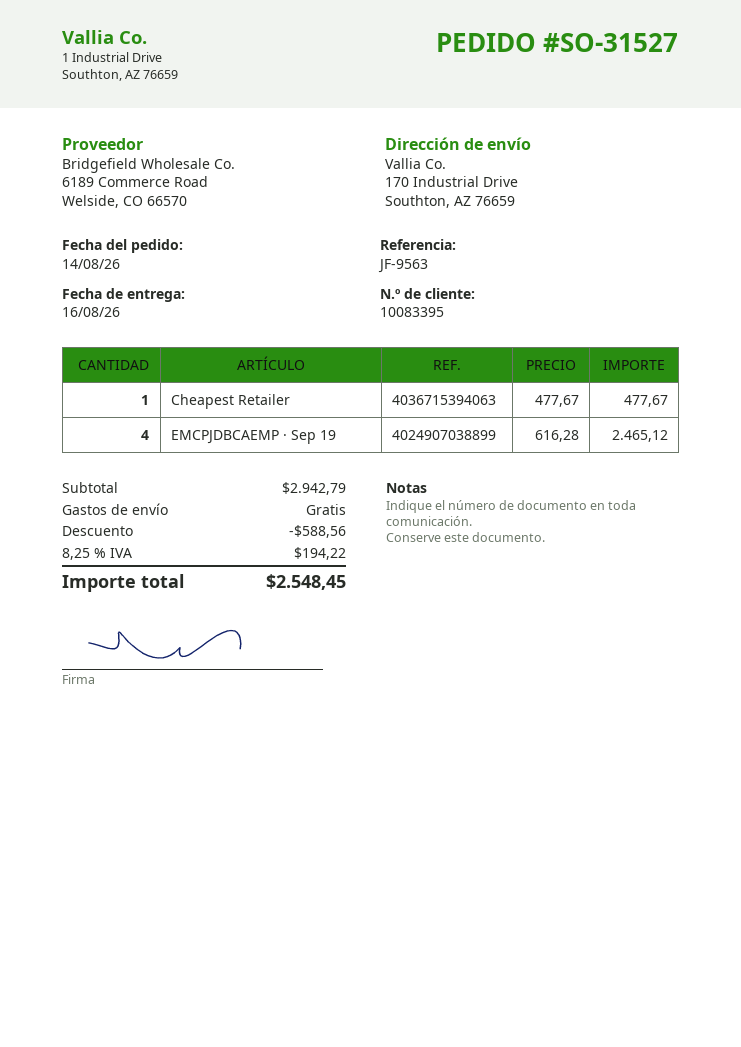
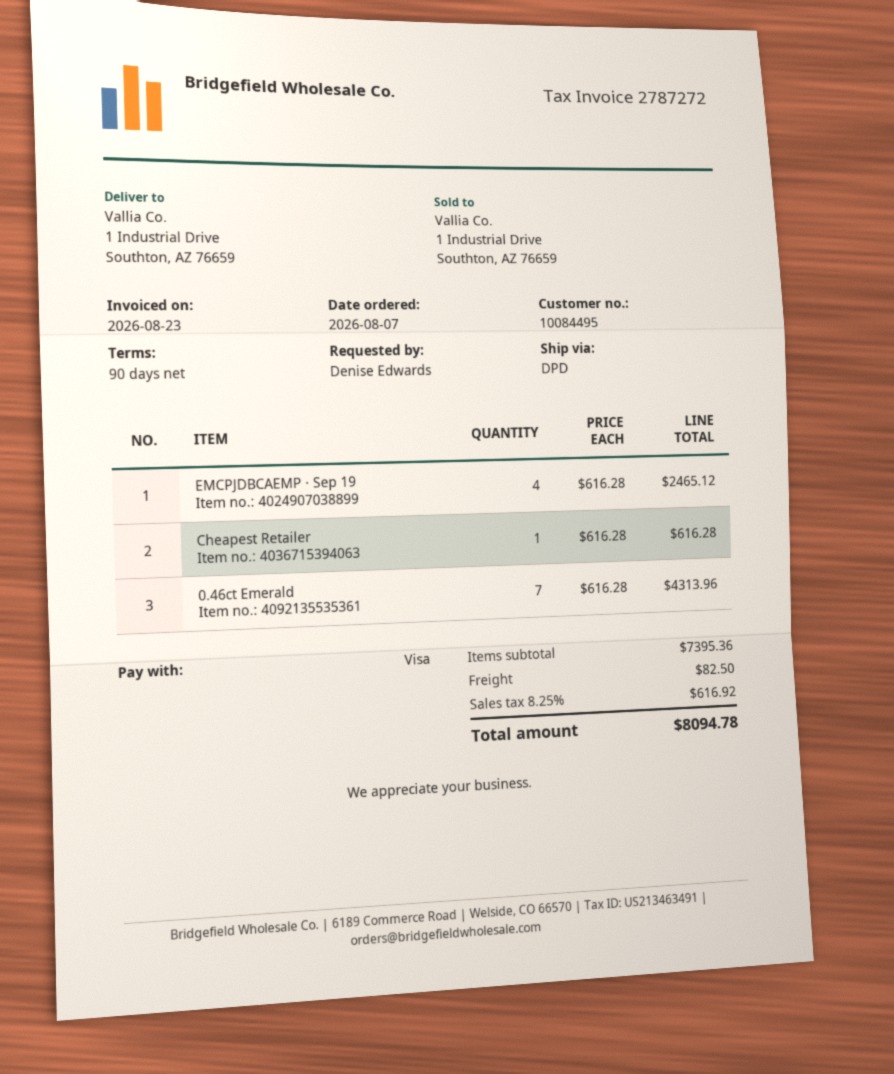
order date: 2026-08-14 -> 2026-08-07
customer number: 10083395 -> 10084495
ship to: 170 Industrial Drive, Southton, AZ 76659 -> 1 Industrial Drive, Southton, AZ 76659
Cheapest Retailer: 1 x 477.67 = 477.67 -> 1 x 616.28 = 616.28
0.46ct Emerald: none -> 7 x 616.28 = 4313.96
subtotal: 2942.79 -> 7395.36
discount: 588.56 -> none
shipping: 0.00 -> 82.50
tax: 8.25% = 194.22 -> 8.25% = 616.92
total: 2548.45 -> 8094.78

